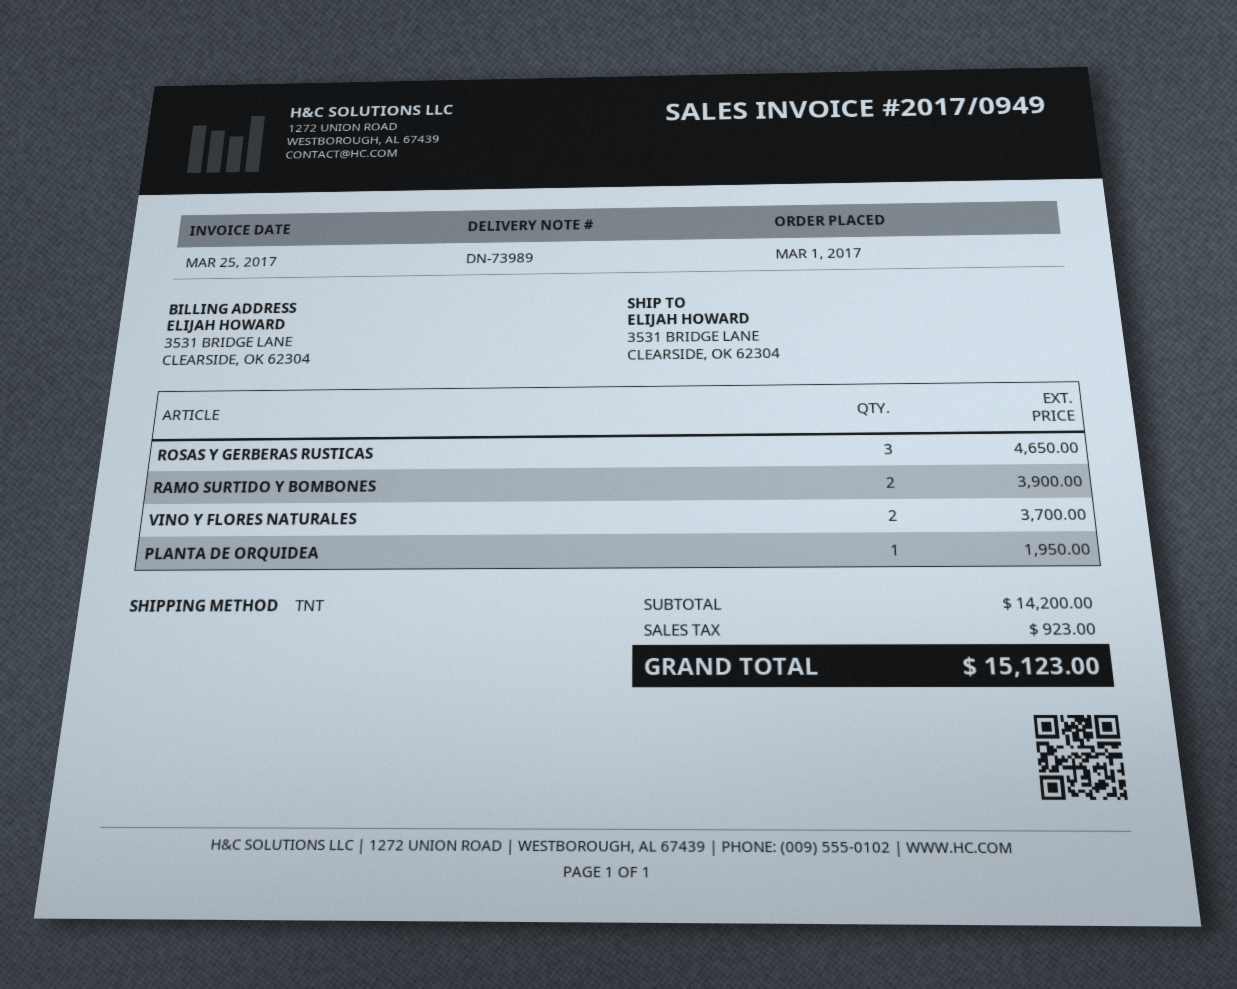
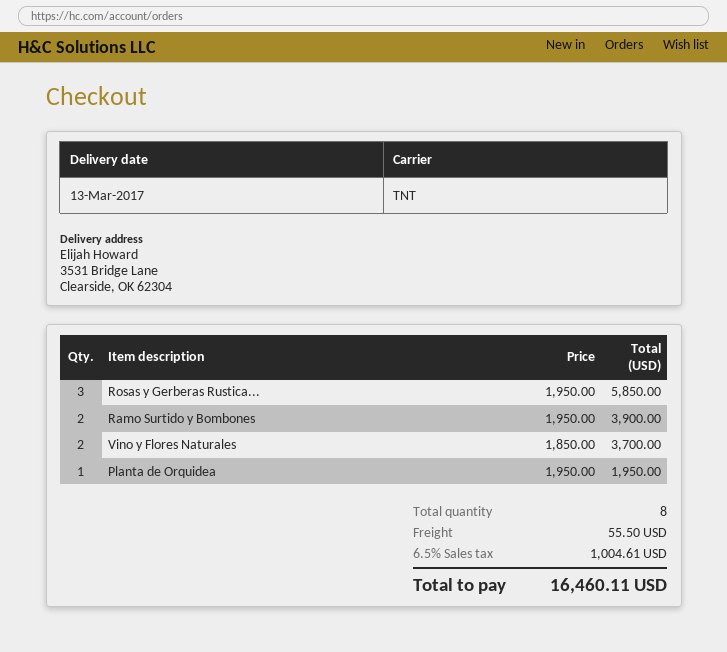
ROSAS Y GERBERAS RUSTICAS: 3 for 4650.00 -> 3 for 5850.00
shipping: none -> 55.50
tax: 923.00 -> 1004.61
total: 15123.00 -> 16460.11

